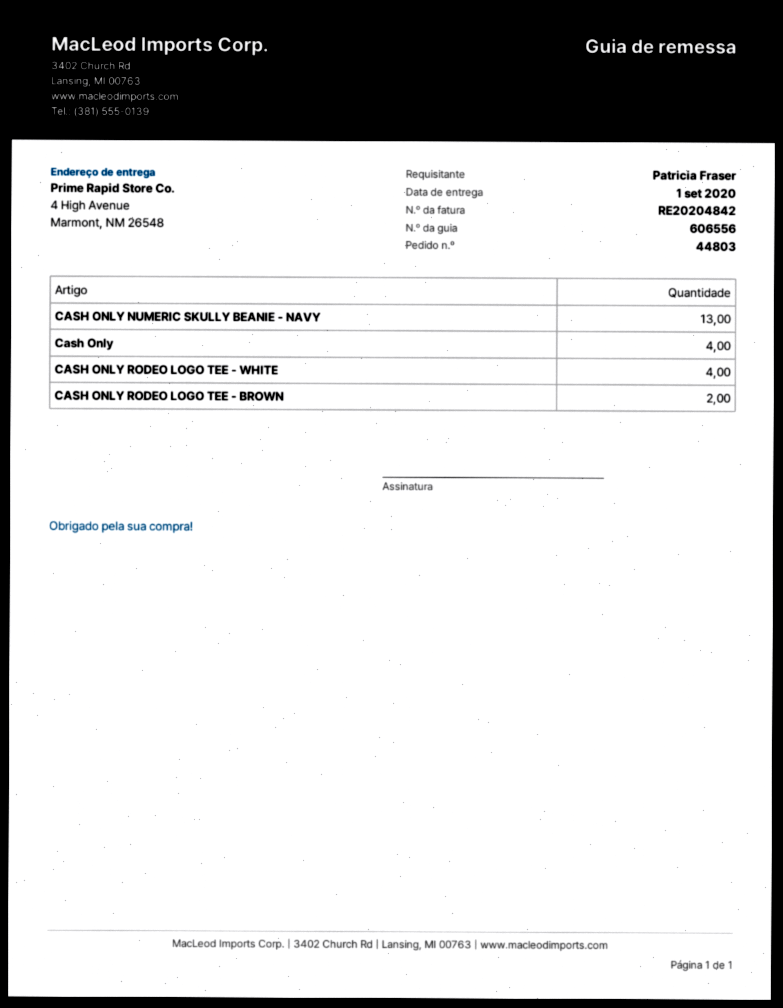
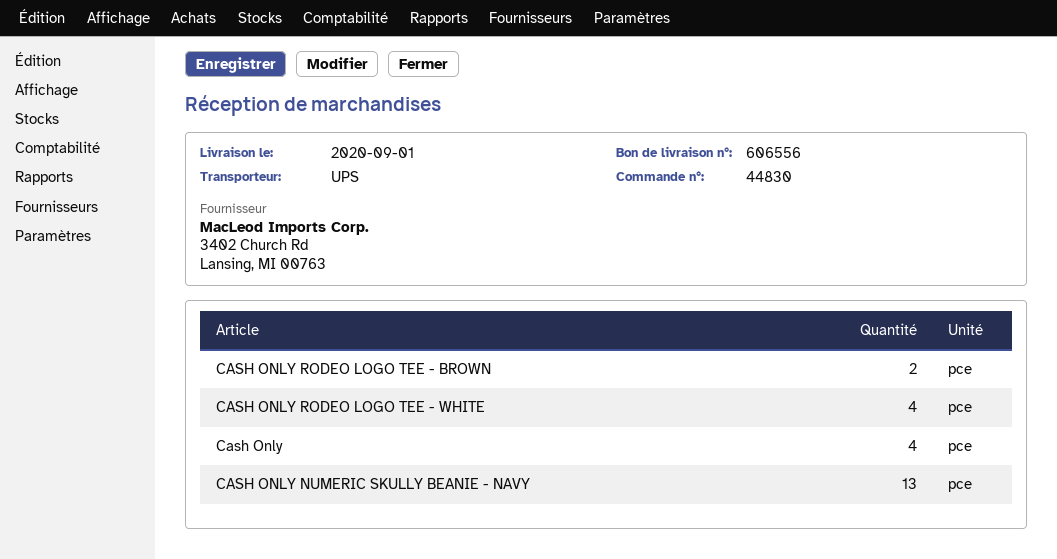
order number: 44803 -> 44830

